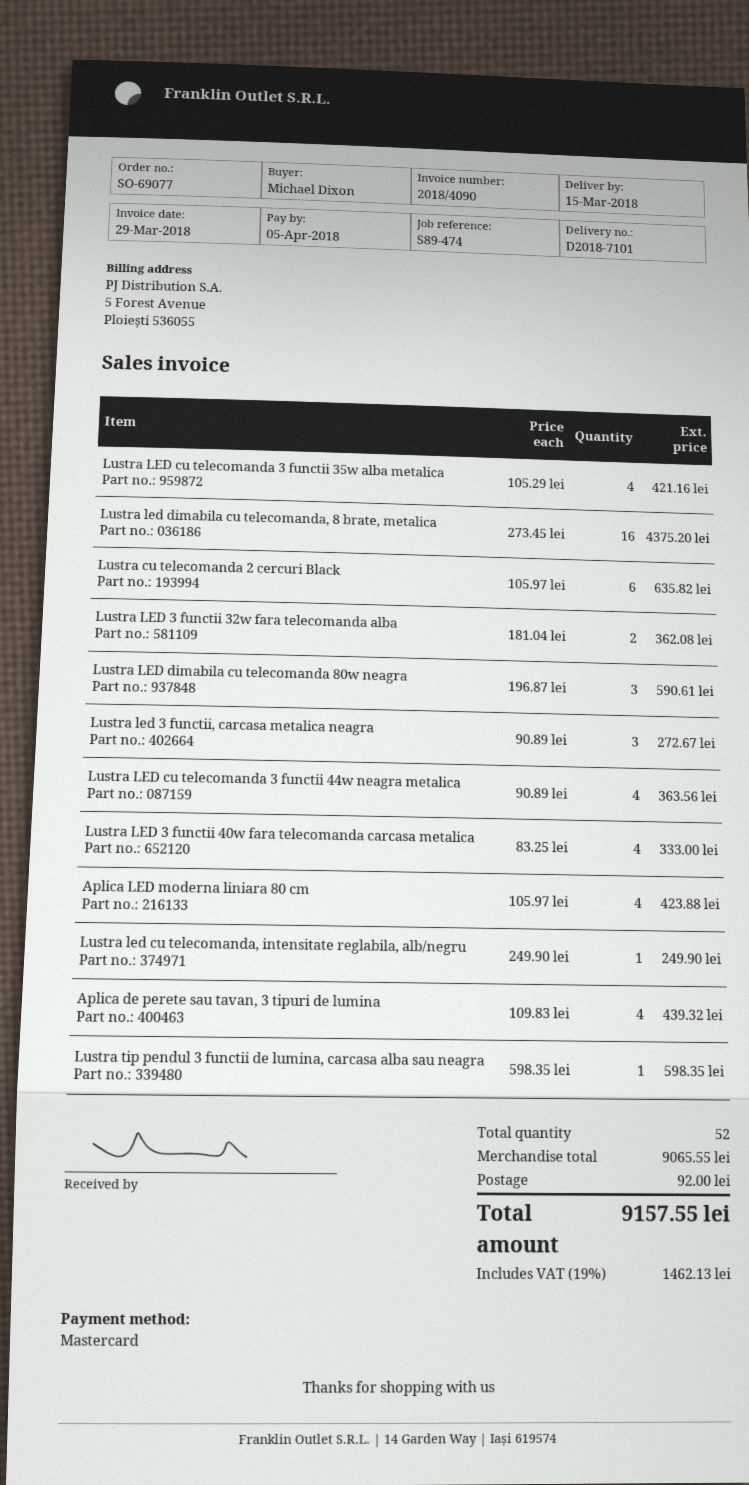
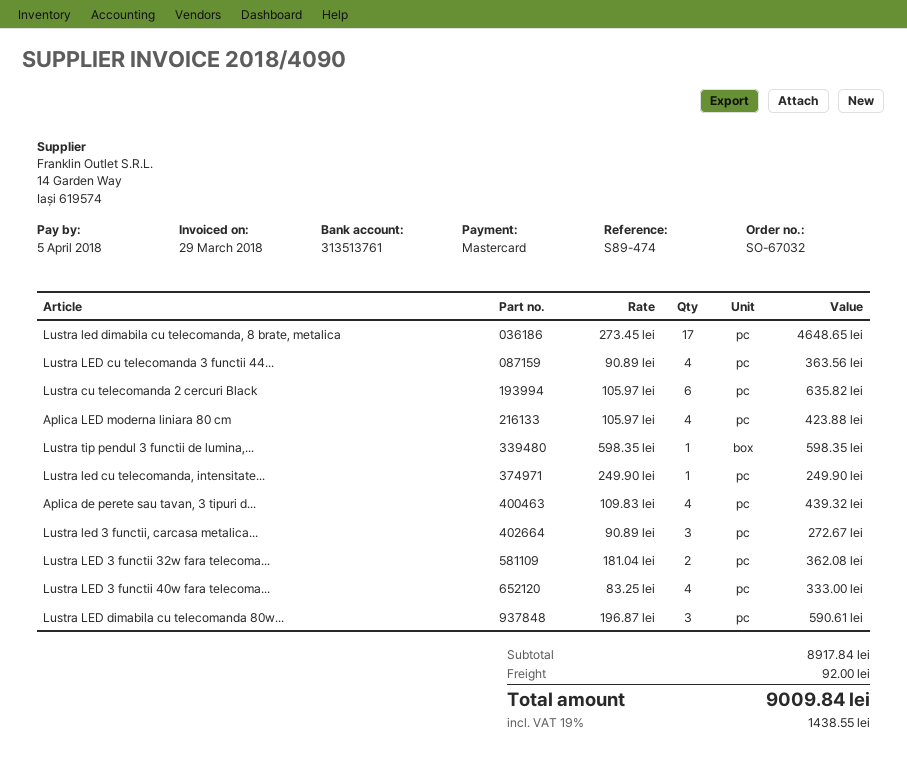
order number: SO-69077 -> SO-67032
Lustra LED cu telecomanda 3 functii 35w alba metalica: 4 x 105.29 = 421.16 -> none
Lustra led dimabila cu telecomanda, 8 brate, metalica: 16 x 273.45 = 4375.20 -> 17 x 273.45 = 4648.65
subtotal: 9065.55 -> 8917.84
tax: 19% = 1462.13 -> 19% = 1438.55
total: 9157.55 -> 9009.84

